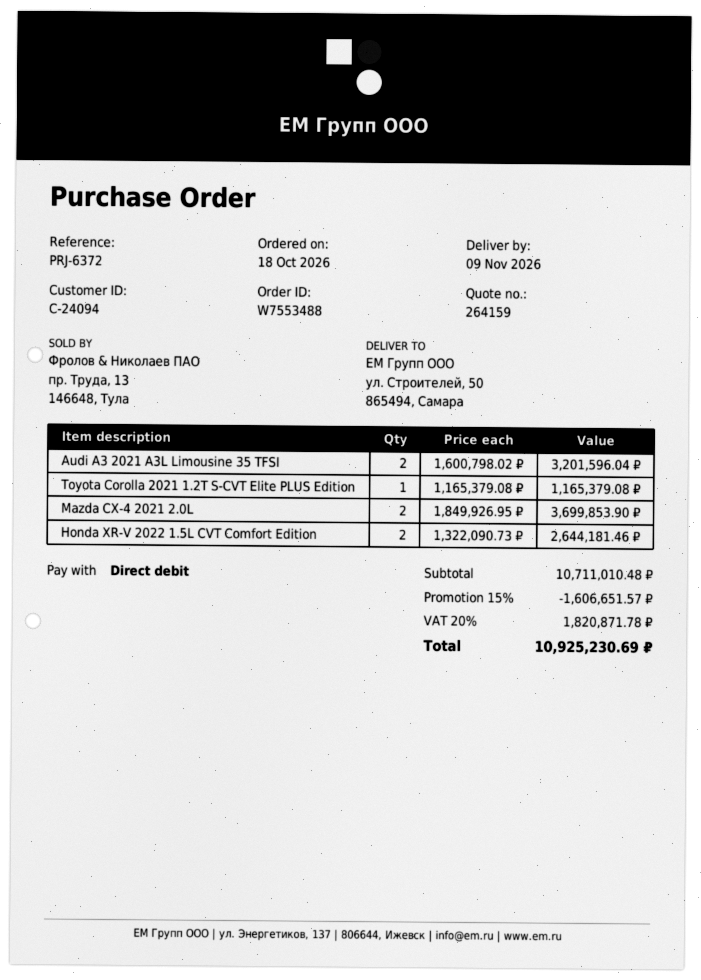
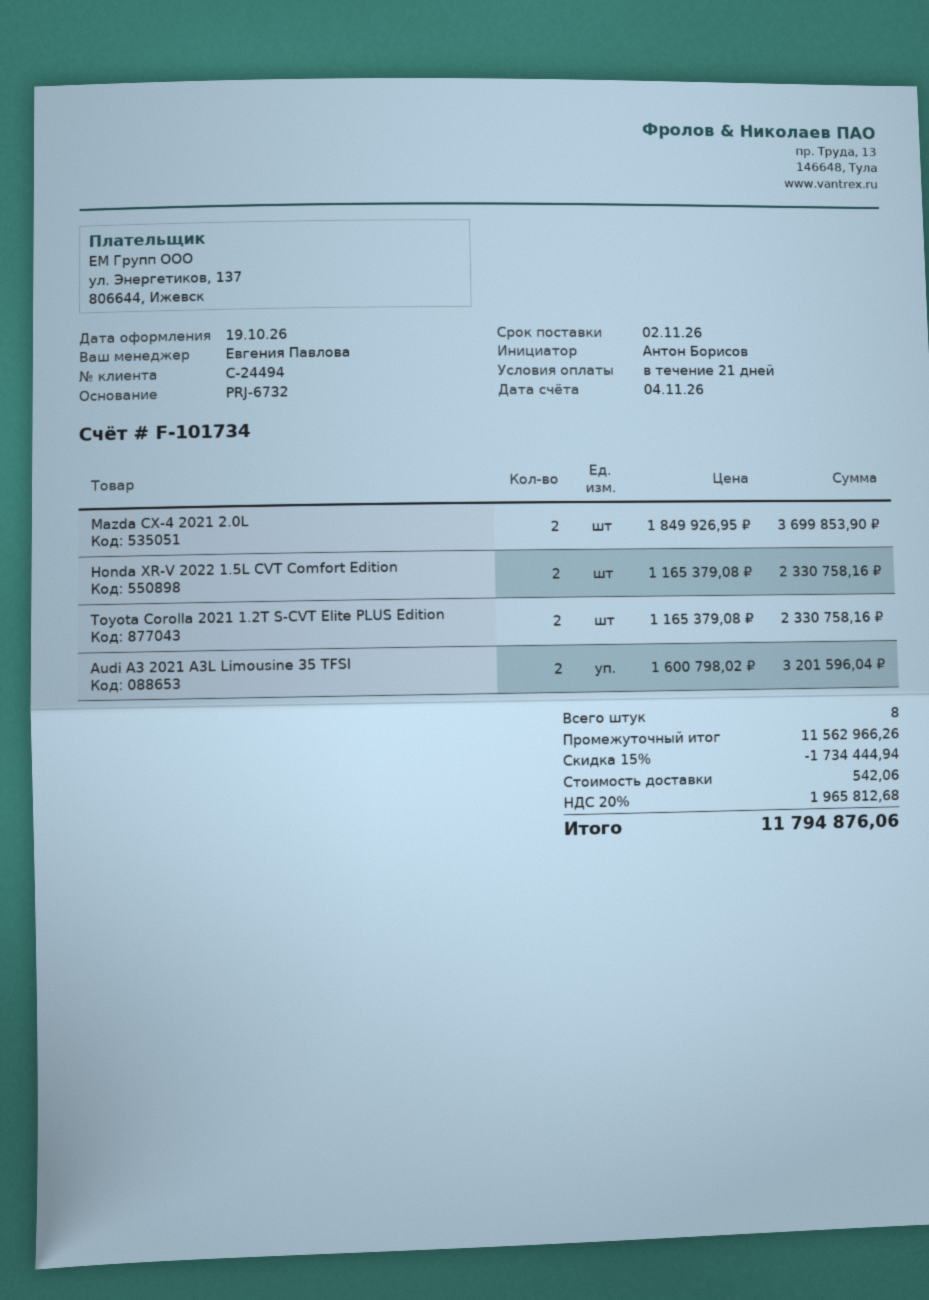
order date: 2026-10-18 -> 2026-10-19
delivery date: 2026-11-09 -> 2026-11-02
customer number: C-24094 -> C-24494
reference: PRJ-6372 -> PRJ-6732
Toyota Corolla 2021 1.2T S-CVT Elite PLUS Edition: 1 x 1165379.08 = 1165379.08 -> 2 x 1165379.08 = 2330758.16
Honda XR-V 2022 1.5L CVT Comfort Edition: 2 x 1322090.73 = 2644181.46 -> 2 x 1165379.08 = 2330758.16
subtotal: 10711010.48 -> 11562966.26
discount: 15% = 1606651.57 -> 15% = 1734444.94
shipping: none -> 542.06
tax: 20% = 1820871.78 -> 20% = 1965812.68
total: 10925230.69 -> 11794876.06

